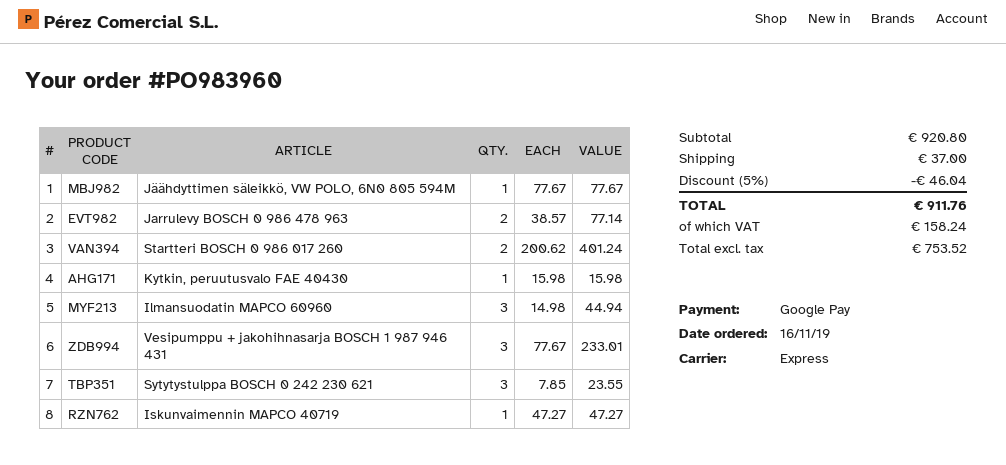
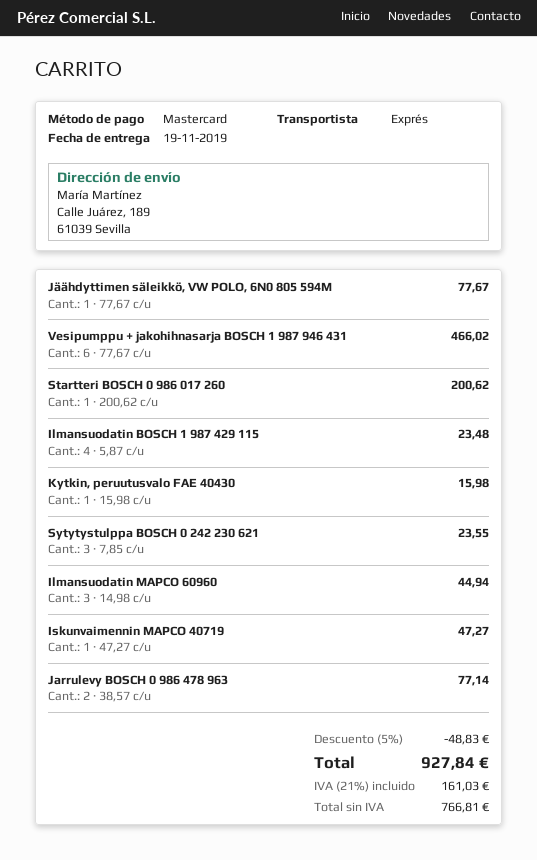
payment method: Google Pay -> Mastercard
Startteri BOSCH 0 986 017 260: 2 x 200.62 = 401.24 -> 1 x 200.62 = 200.62
Vesipumppu + jakohihnasarja BOSCH 1 987 946 431: 3 x 77.67 = 233.01 -> 6 x 77.67 = 466.02
Ilmansuodatin BOSCH 1 987 429 115: none -> 4 x 5.87 = 23.48
discount: 5% = 46.04 -> 5% = 48.83
shipping: 37.00 -> none
net: 753.52 -> 766.81
tax: 158.24 -> 161.03
total: 911.76 -> 927.84

